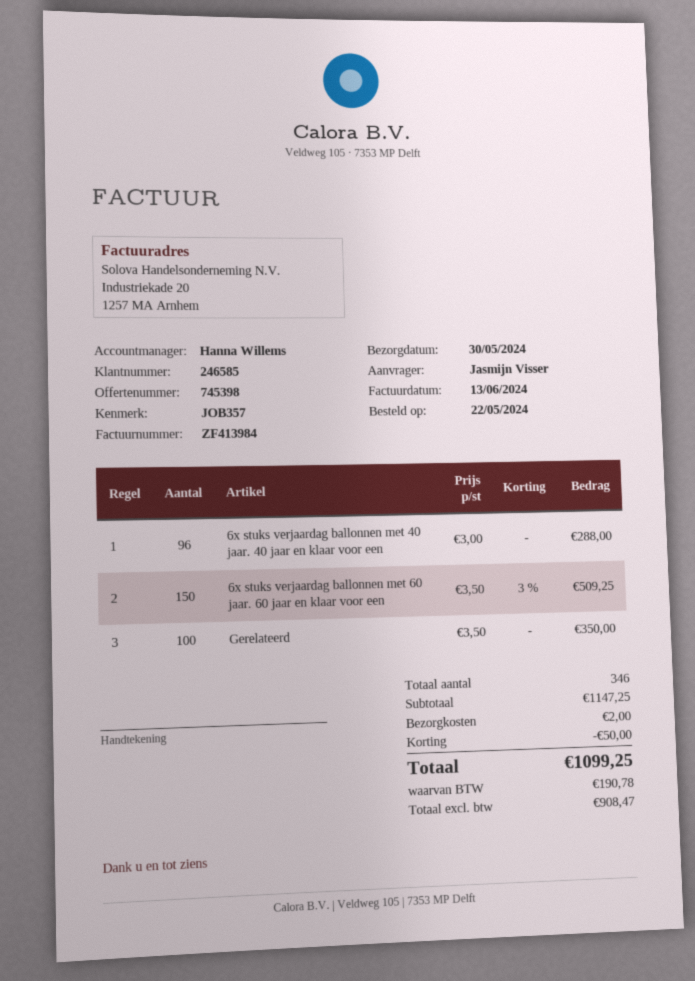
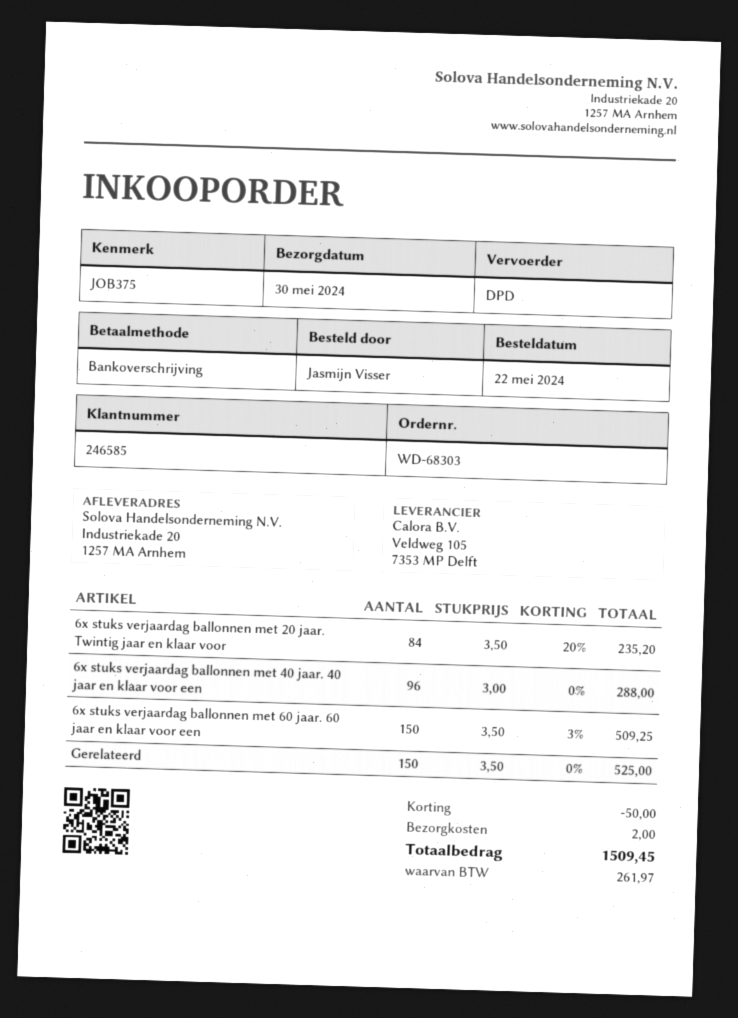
reference: JOB357 -> JOB375
Gerelateerd: 100 x 3.50 = 350.00 -> 150 x 3.50 = 525.00
6x stuks verjaardag ballonnen met 20 jaar. Twintig jaar en klaar voor: none -> 84 x 3.50 - 20% = 235.20
tax: 190.78 -> 261.97
total: 1099.25 -> 1509.45

